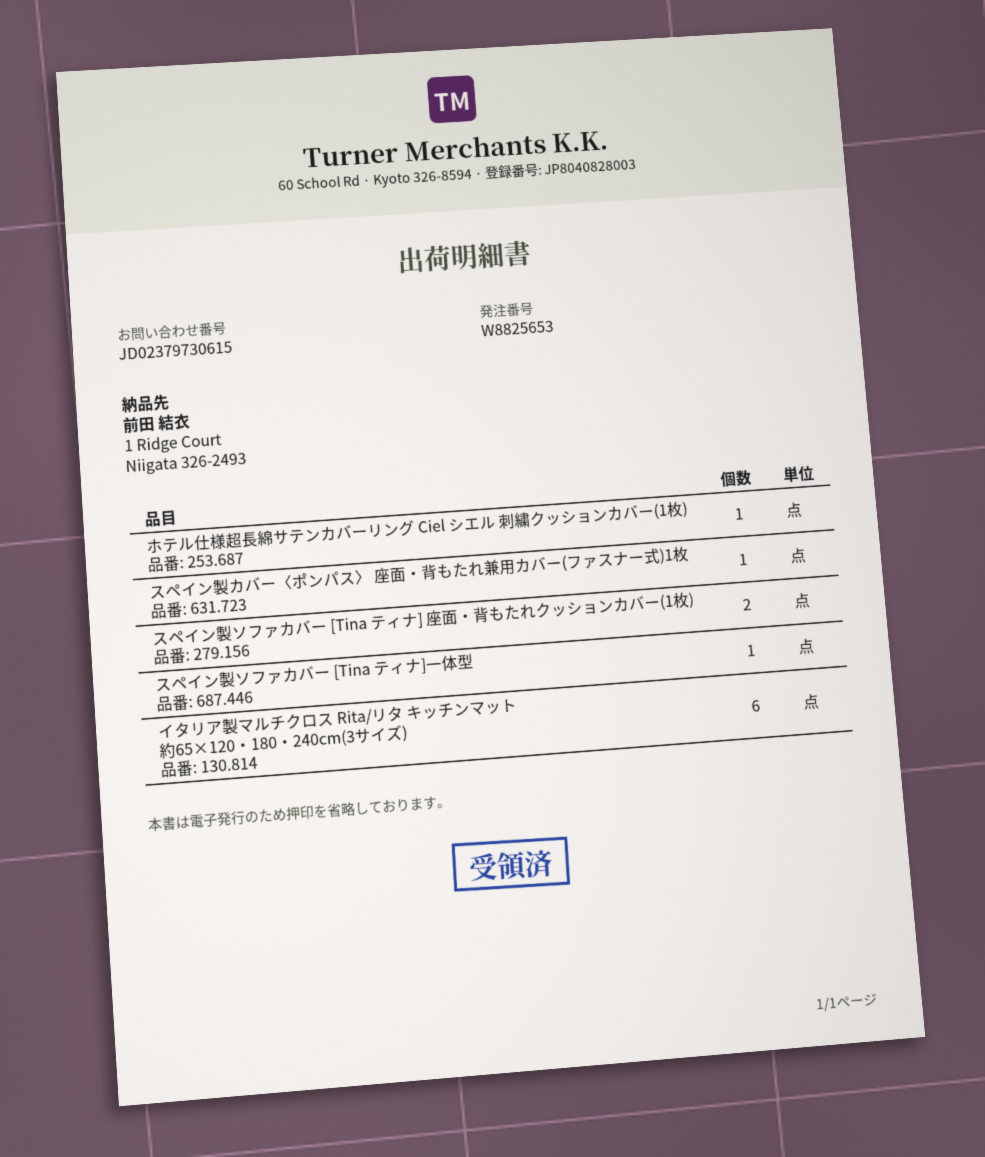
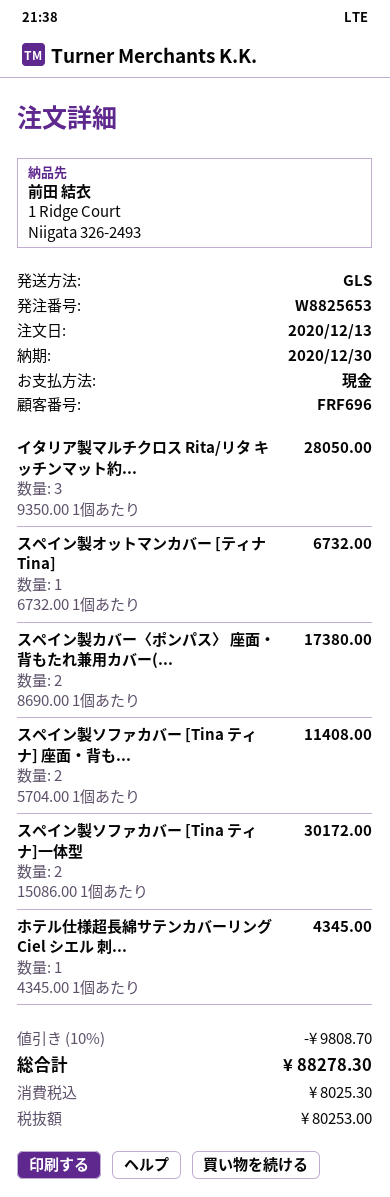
スペイン製カバー〈ポンパス〉 座面・背もたれ兼用カバー(ファスナー式)1枚: 1 -> 2
スペイン製ソファカバー [Tina ティナ]一体型: 1 -> 2
イタリア製マルチクロス Rita/リタ キッチンマット約65×120・180・240cm(3サイズ): 6 -> 3
スペイン製オットマンカバー [ティナ Tina]: none -> 1

